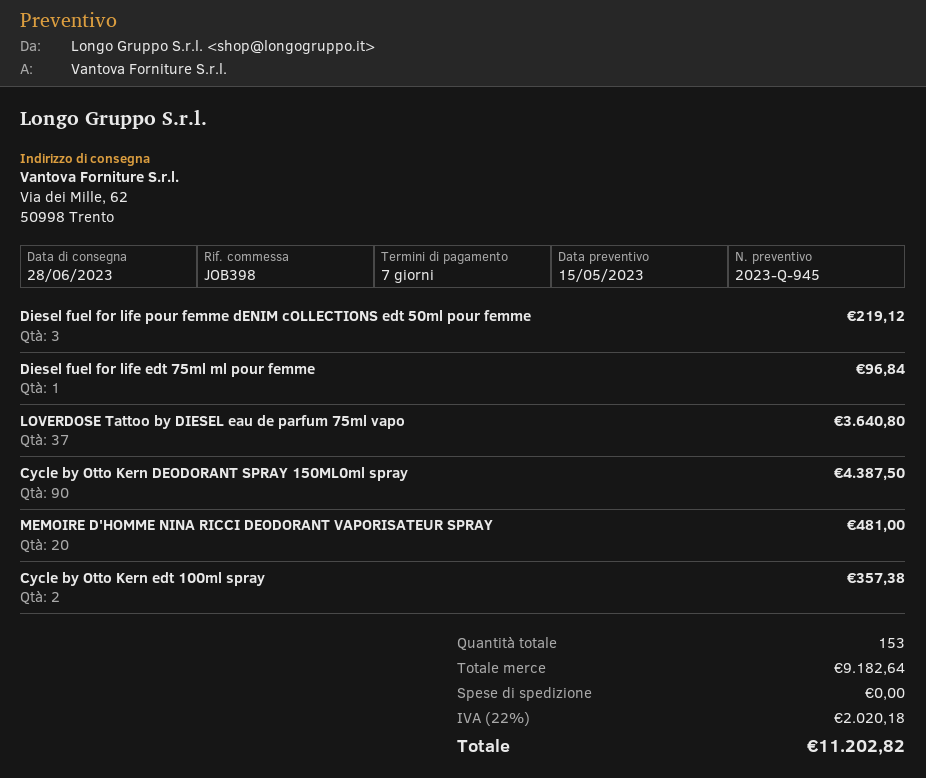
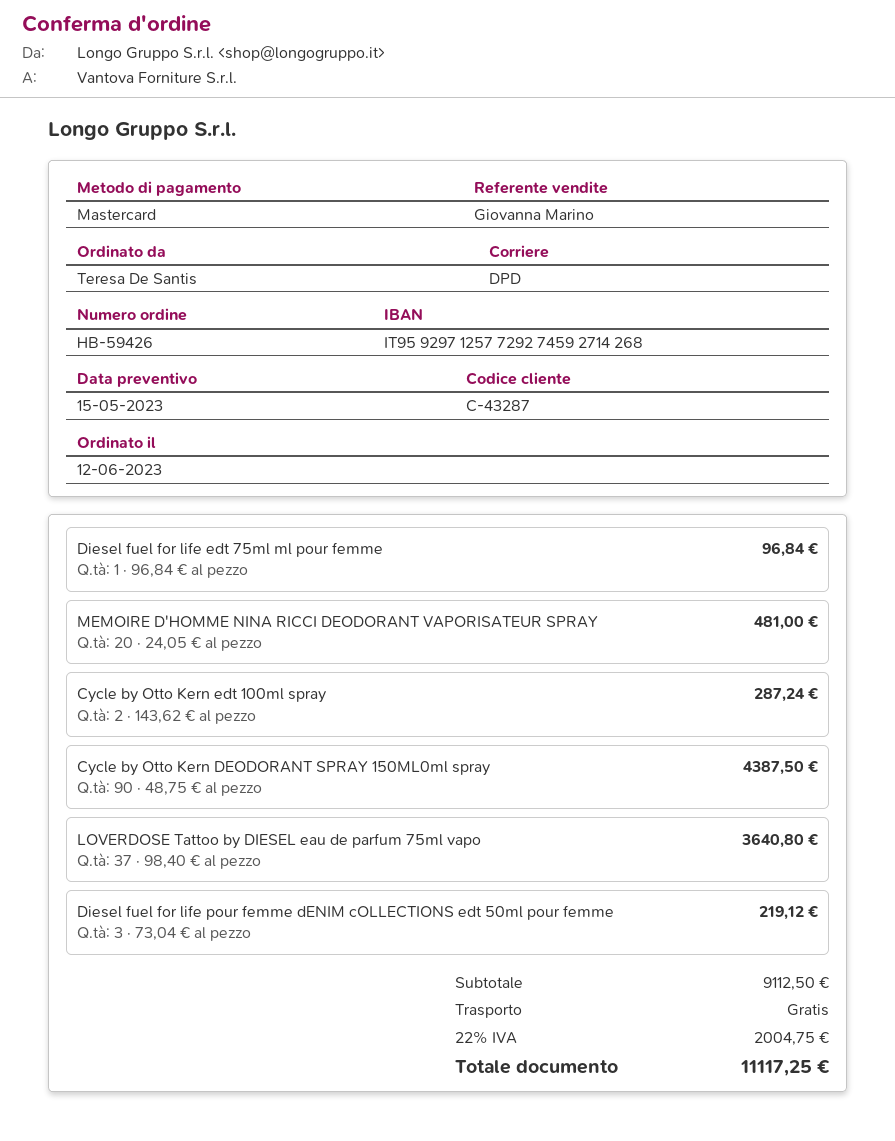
Cycle by Otto Kern edt 100ml spray: 2 for 357.38 -> 2 for 287.24
subtotal: 9182.64 -> 9112.50
tax: 22% = 2020.18 -> 22% = 2004.75
total: 11202.82 -> 11117.25

